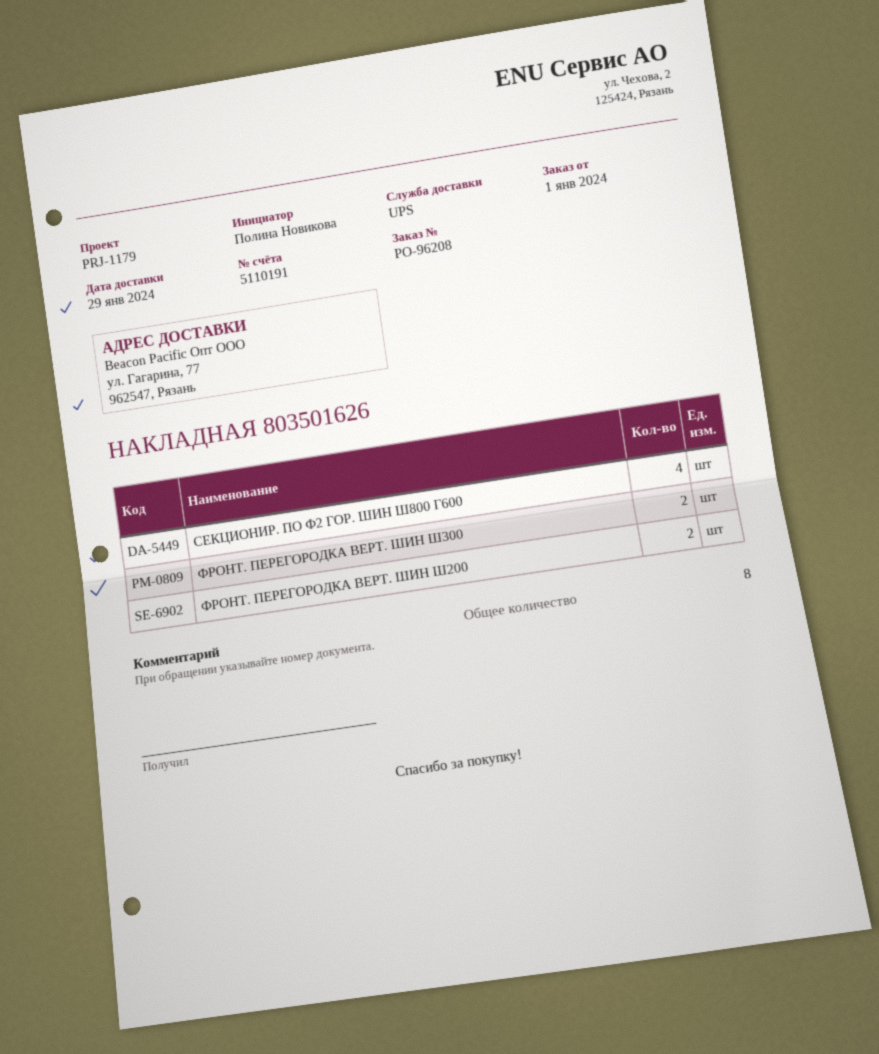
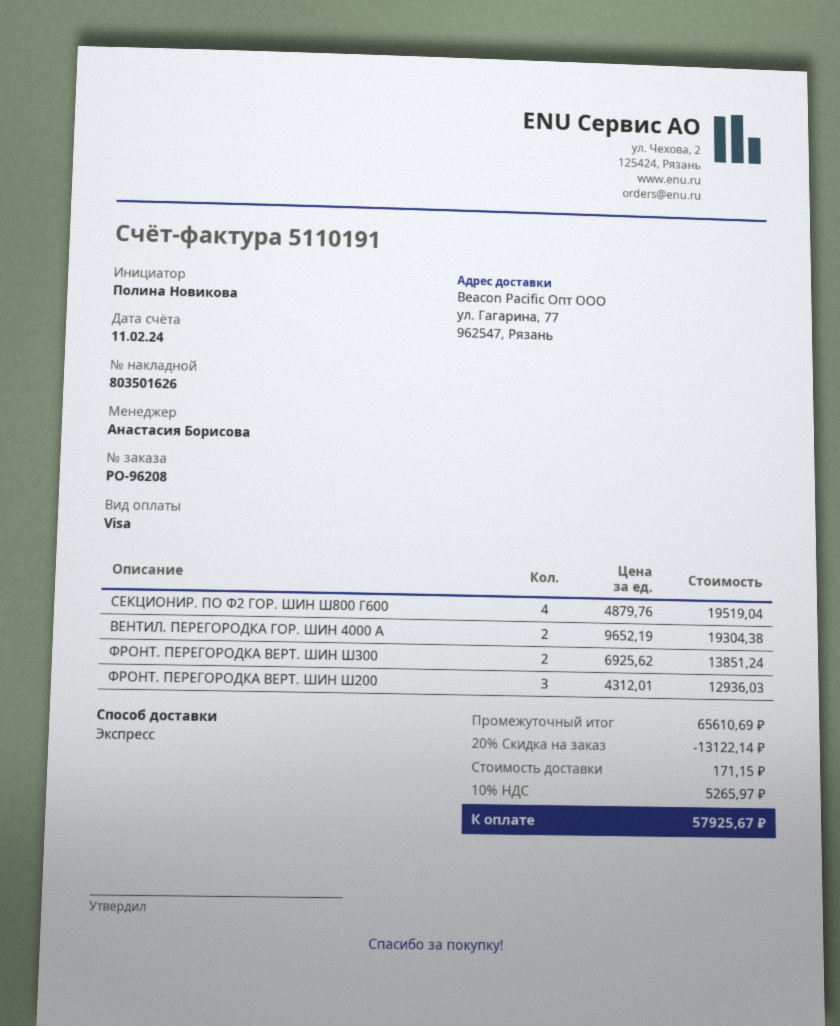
shipping method: UPS -> express
ФРОНТ. ПЕРЕГОРОДКА ВЕРТ. ШИН Ш200: 2 -> 3
ВЕНТИЛ. ПЕРЕГОРОДКА ГОР. ШИН 4000 А: none -> 2

